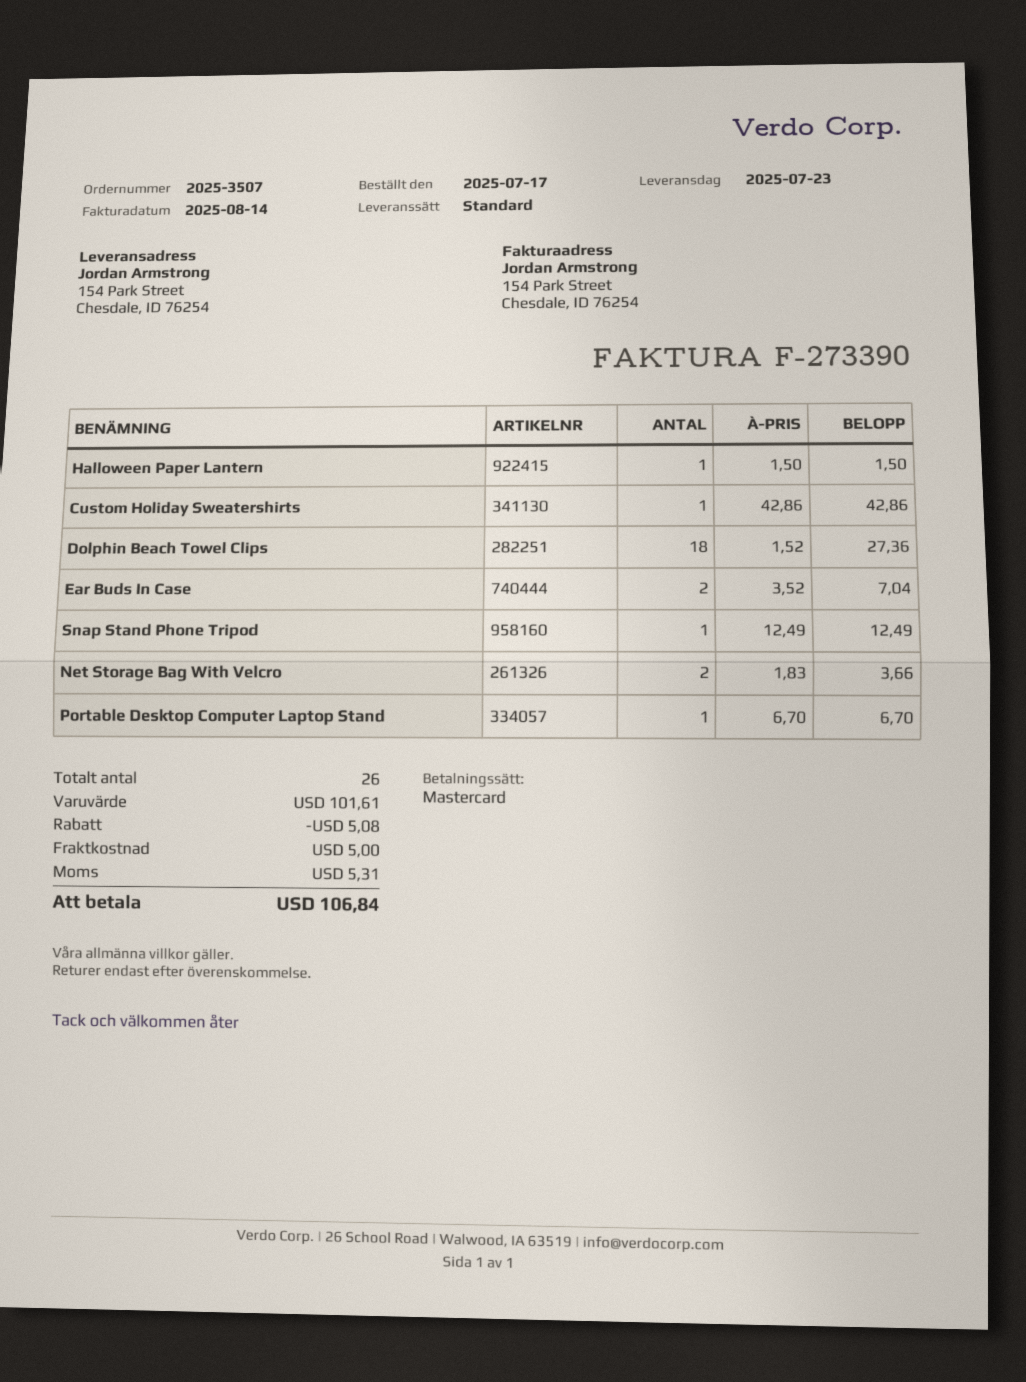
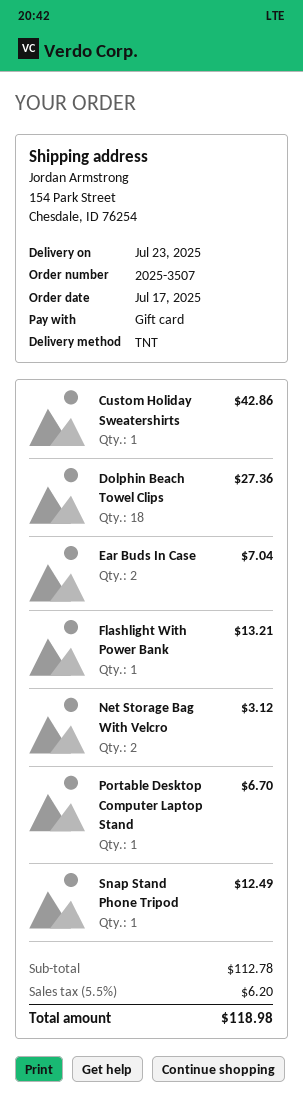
payment method: Mastercard -> gift card
shipping method: standard -> TNT
Halloween Paper Lantern: 1 for 1.50 -> none
Net Storage Bag With Velcro: 2 for 3.66 -> 2 for 3.12
Flashlight With Power Bank: none -> 1 for 13.21
subtotal: 101.61 -> 112.78
discount: 5.08 -> none
shipping: 5.00 -> none
tax: 5.31 -> 6.20
total: 106.84 -> 118.98

